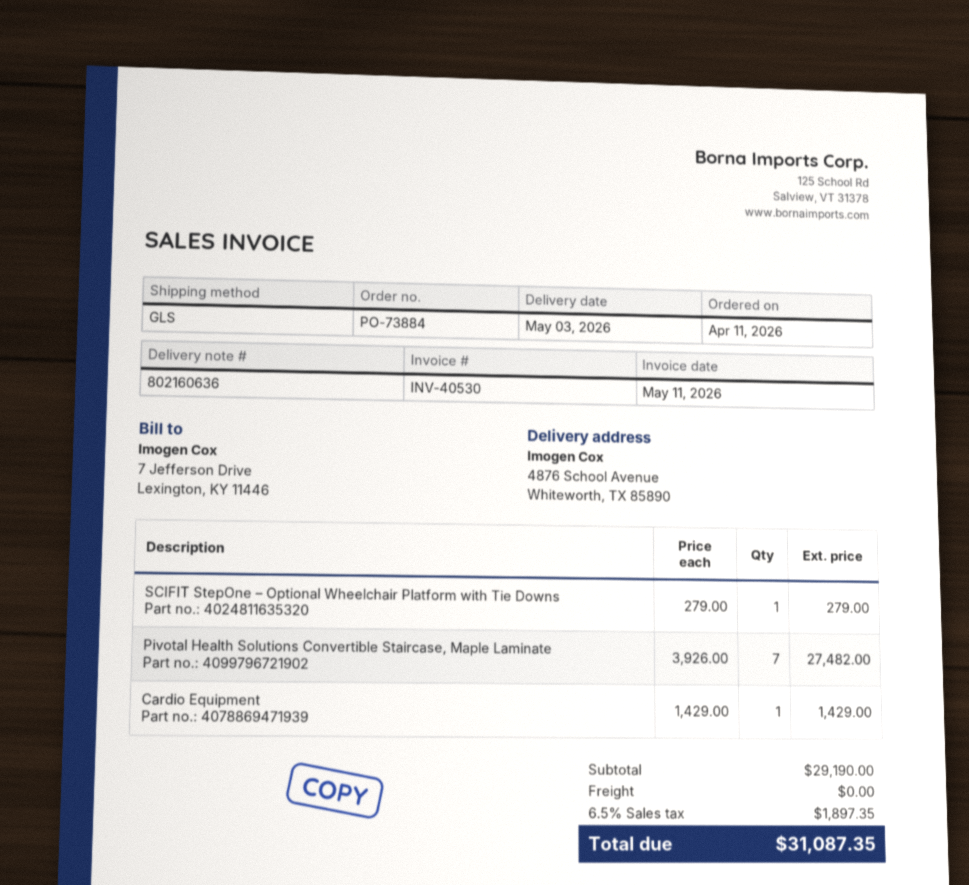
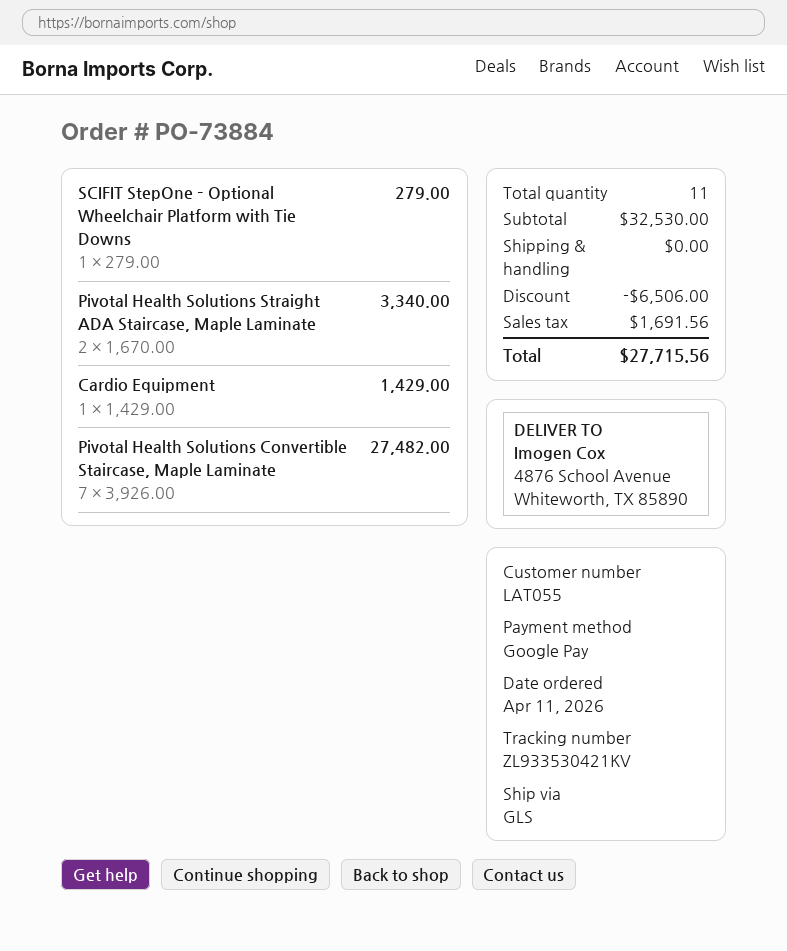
Pivotal Health Solutions Straight ADA Staircase, Maple Laminate: none -> 2 x 1670.00 = 3340.00
subtotal: 29190.00 -> 32530.00
discount: none -> 6506.00
tax: 1897.35 -> 1691.56
total: 31087.35 -> 27715.56

